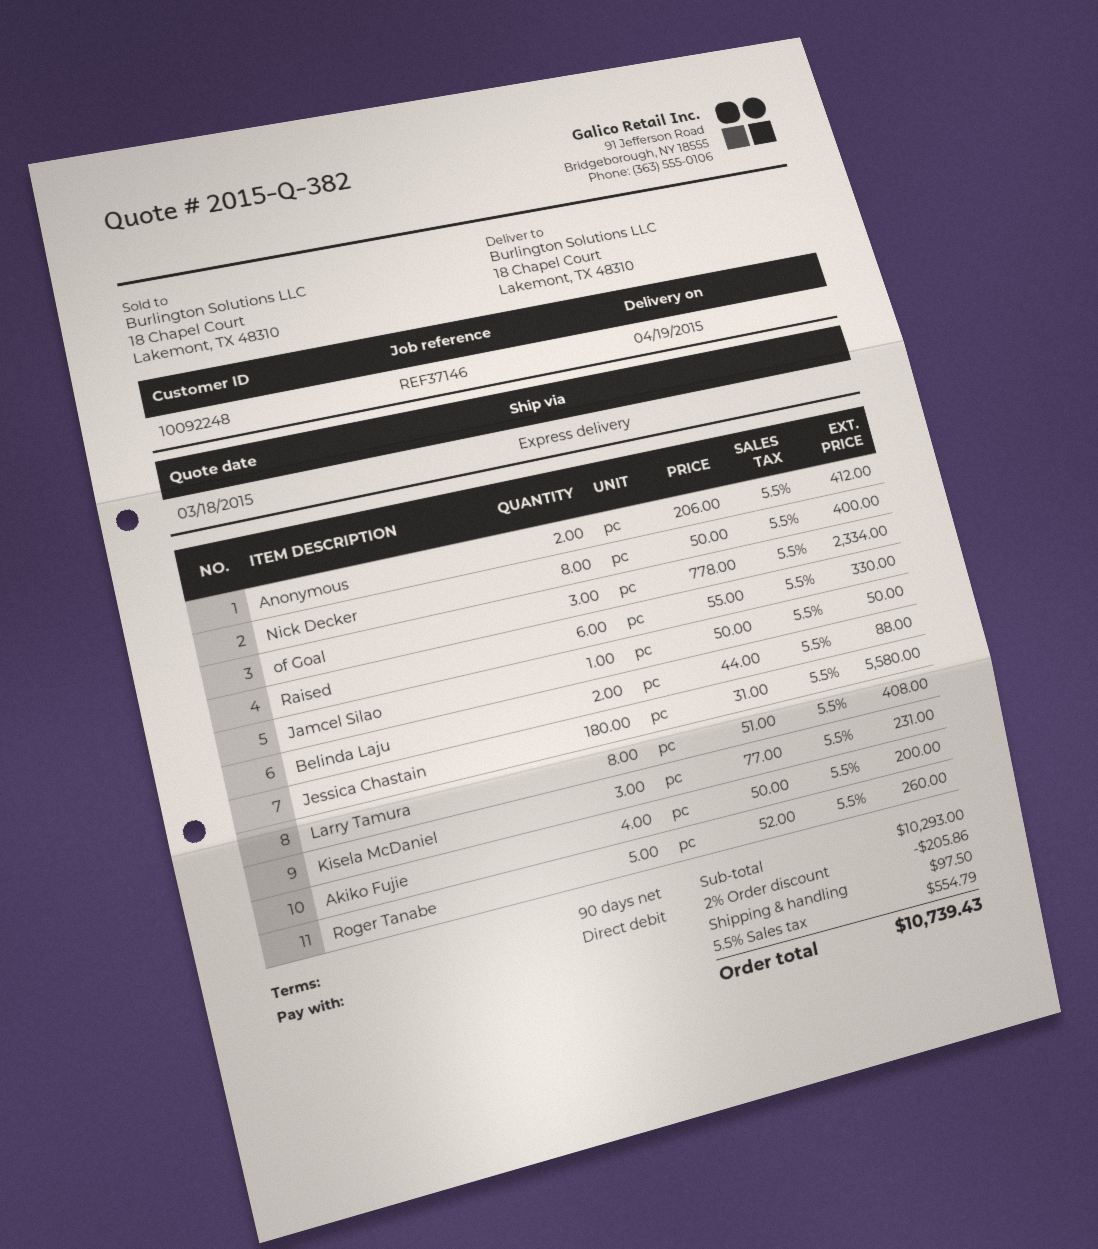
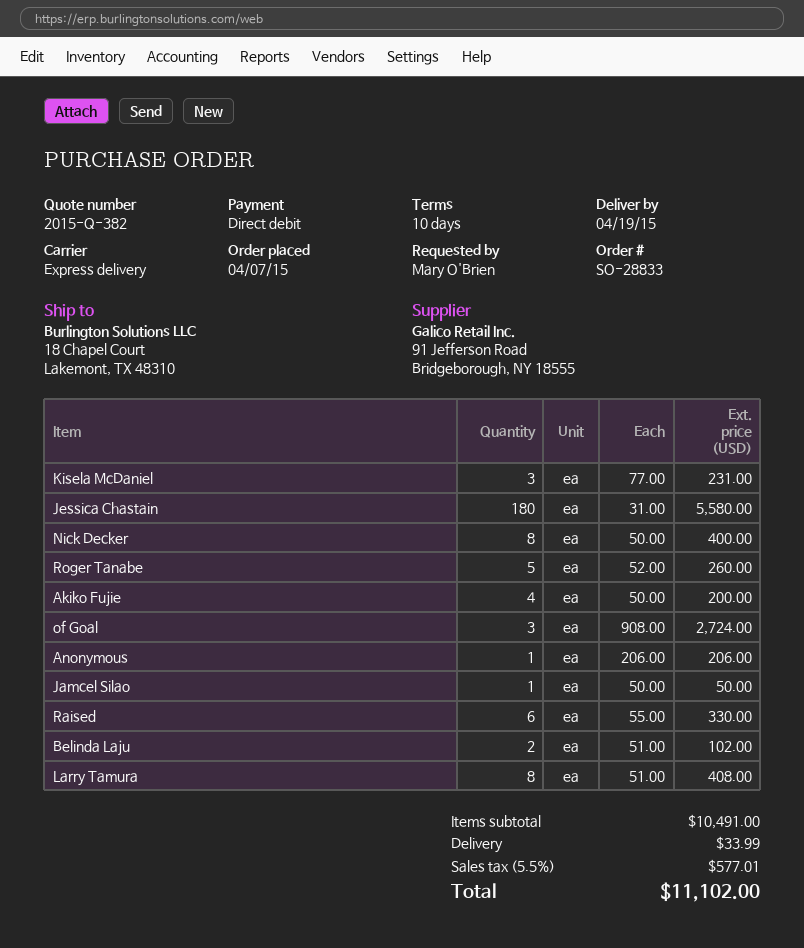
payment terms: 90 days -> 10 days
Anonymous: 2 x 206.00 = 412.00 -> 1 x 206.00 = 206.00
of Goal: 3 x 778.00 = 2334.00 -> 3 x 908.00 = 2724.00
Belinda Laju: 2 x 44.00 = 88.00 -> 2 x 51.00 = 102.00
subtotal: 10293.00 -> 10491.00
discount: 2% = 205.86 -> none
shipping: 97.50 -> 33.99
tax: 5.5% = 554.79 -> 5.5% = 577.01
total: 10739.43 -> 11102.00

